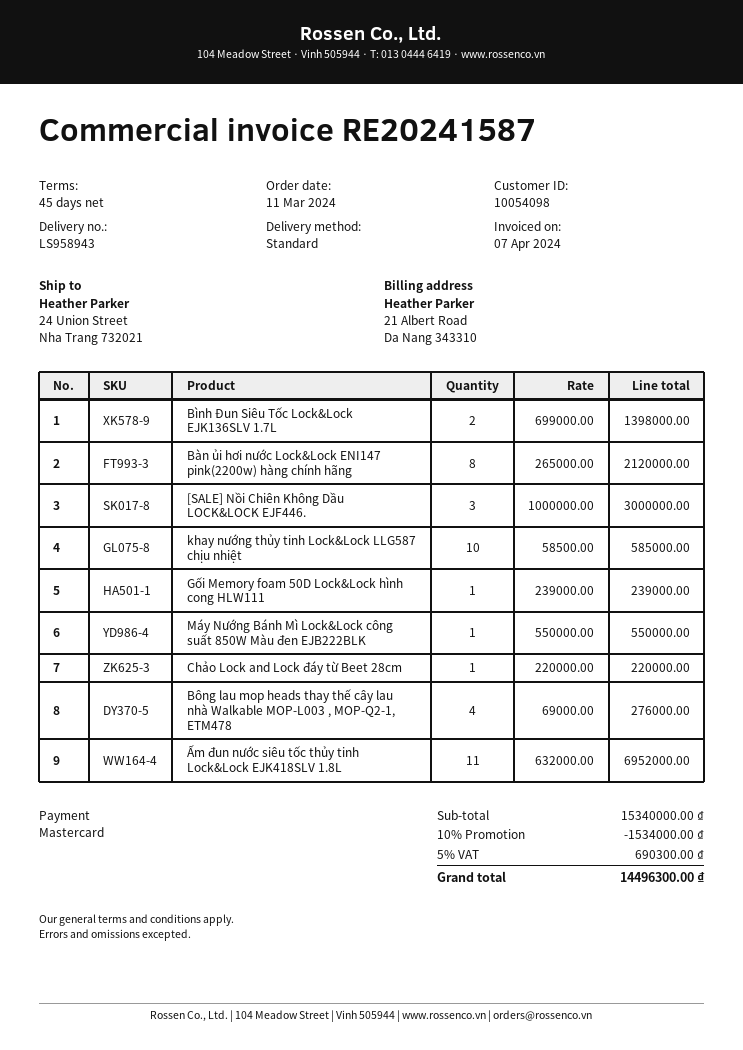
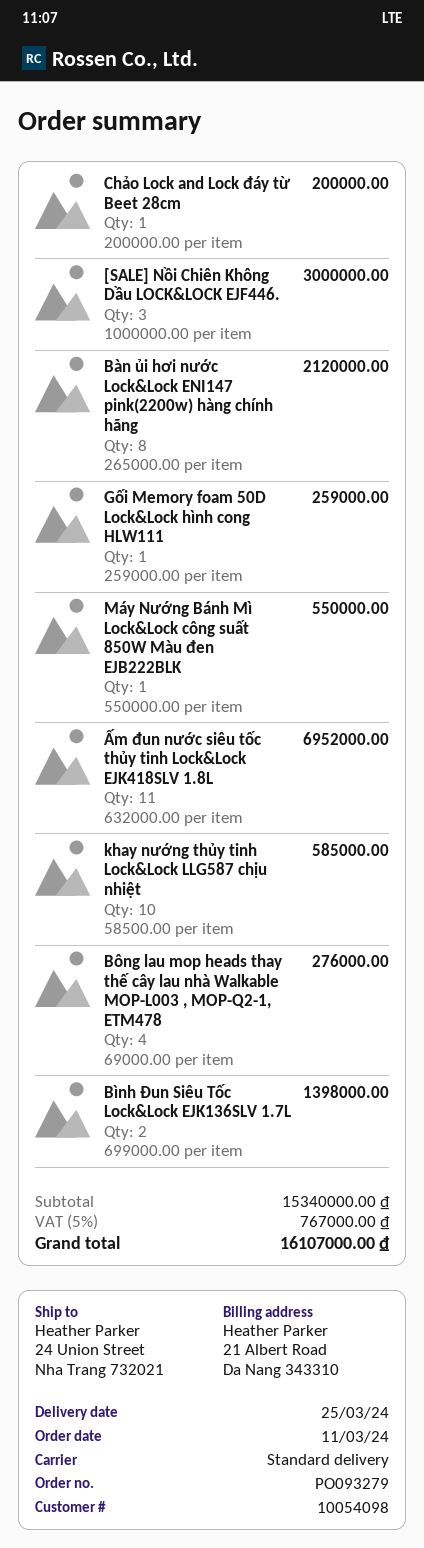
Gối Memory foam 50D Lock&Lock hình cong HLW111: 1 x 239000.00 = 239000.00 -> 1 x 259000.00 = 259000.00
Chảo Lock and Lock đáy từ Beet 28cm: 1 x 220000.00 = 220000.00 -> 1 x 200000.00 = 200000.00
discount: 10% = 1534000.00 -> none
tax: 5% = 690300.00 -> 5% = 767000.00
total: 14496300.00 -> 16107000.00

